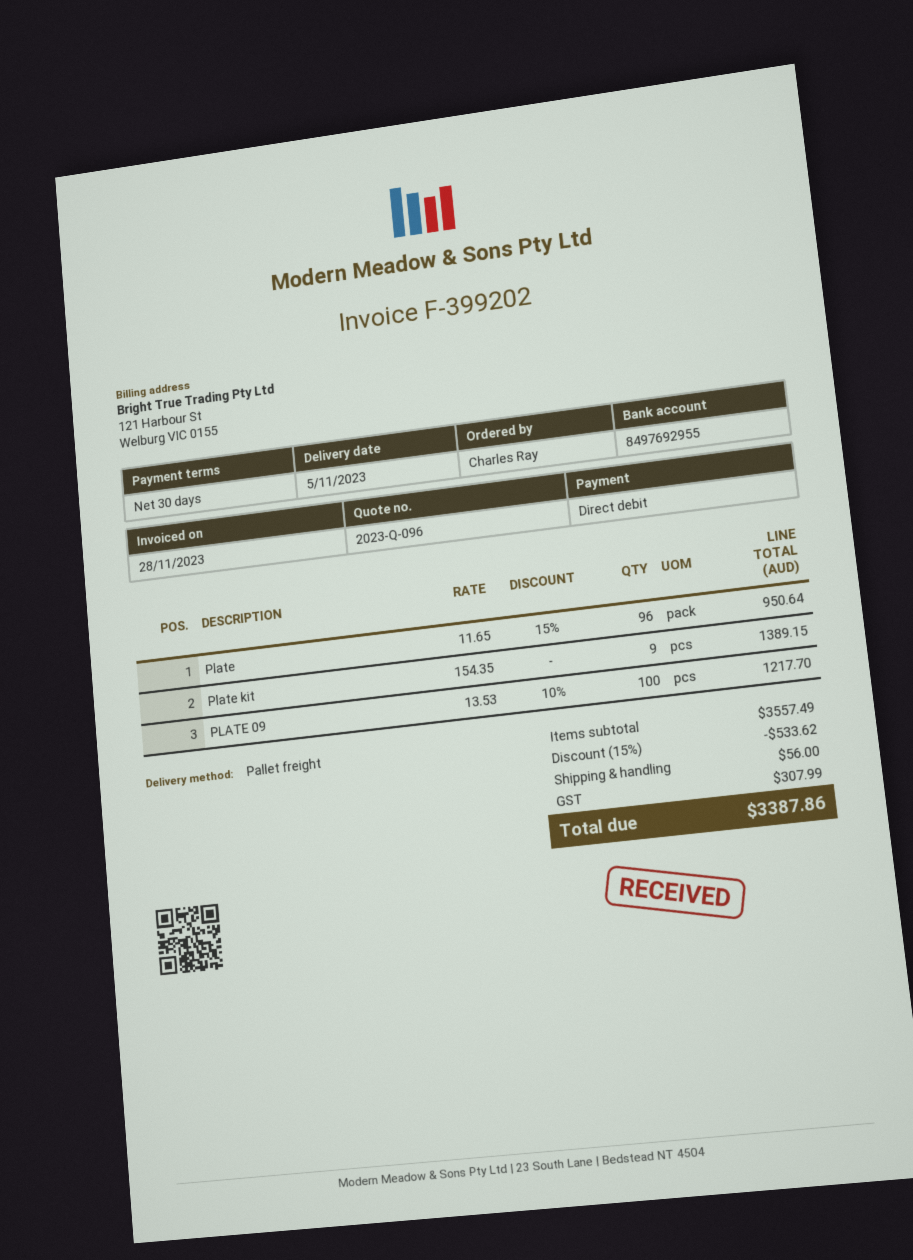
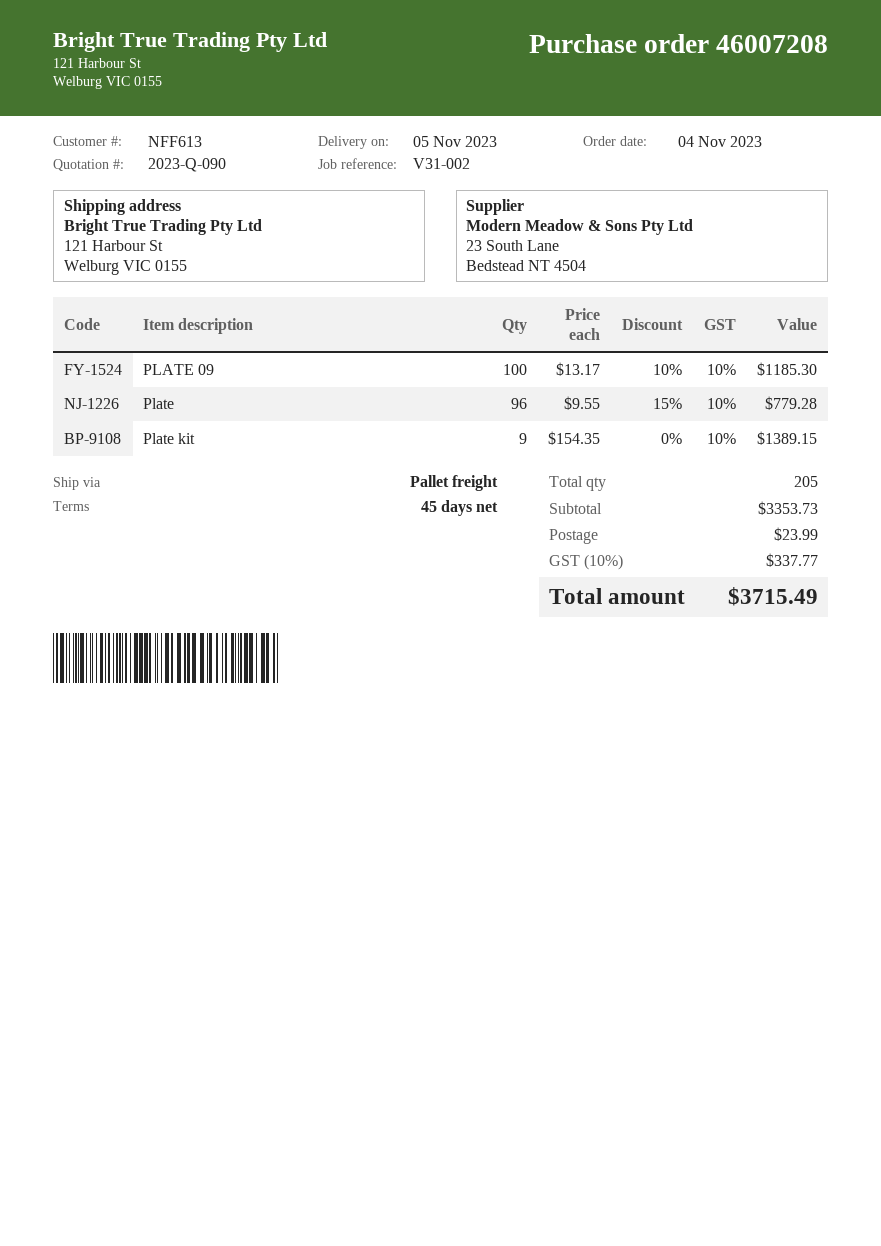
quote number: 2023-Q-096 -> 2023-Q-090
payment terms: 30 days -> 45 days
Plate: 96 x 11.65 - 15% = 950.64 -> 96 x 9.55 - 15% = 779.28
PLATE 09: 100 x 13.53 - 10% = 1217.70 -> 100 x 13.17 - 10% = 1185.30
subtotal: 3557.49 -> 3353.73
discount: 15% = 533.62 -> none
shipping: 56.00 -> 23.99
tax: 307.99 -> 337.77
total: 3387.86 -> 3715.49

